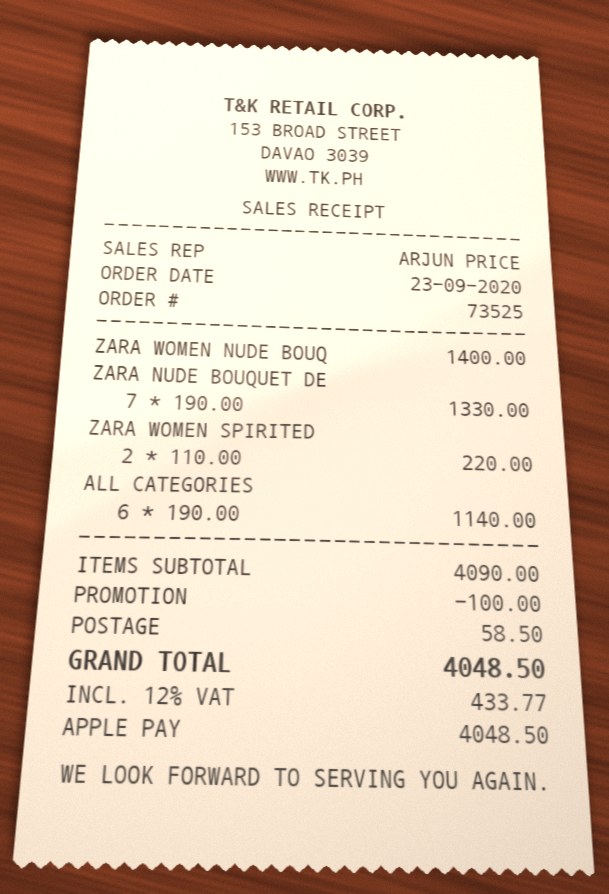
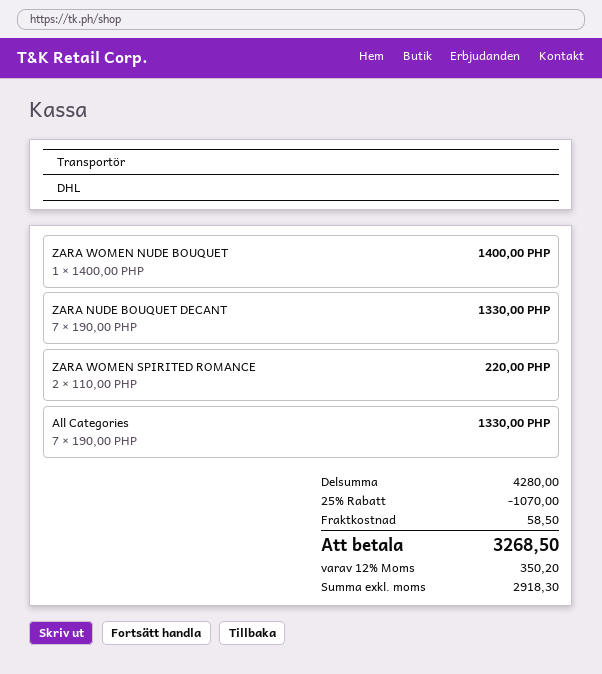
ALL CATEGORIES: 6 x 190.00 = 1140.00 -> 7 x 190.00 = 1330.00
subtotal: 4090.00 -> 4280.00
discount: 100.00 -> 1070.00
tax: 12% = 433.77 -> 12% = 350.20
total: 4048.50 -> 3268.50

